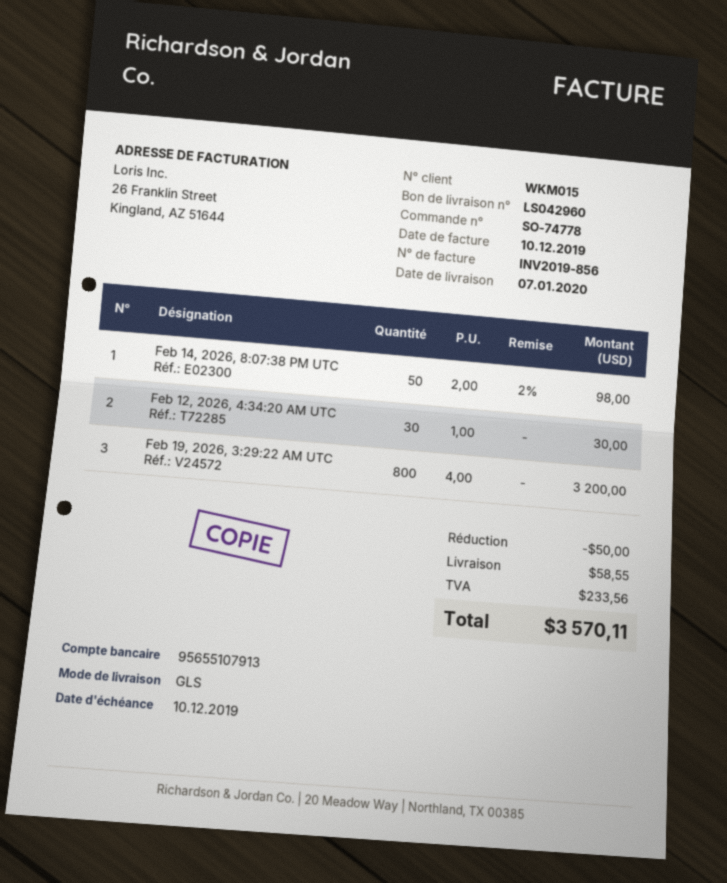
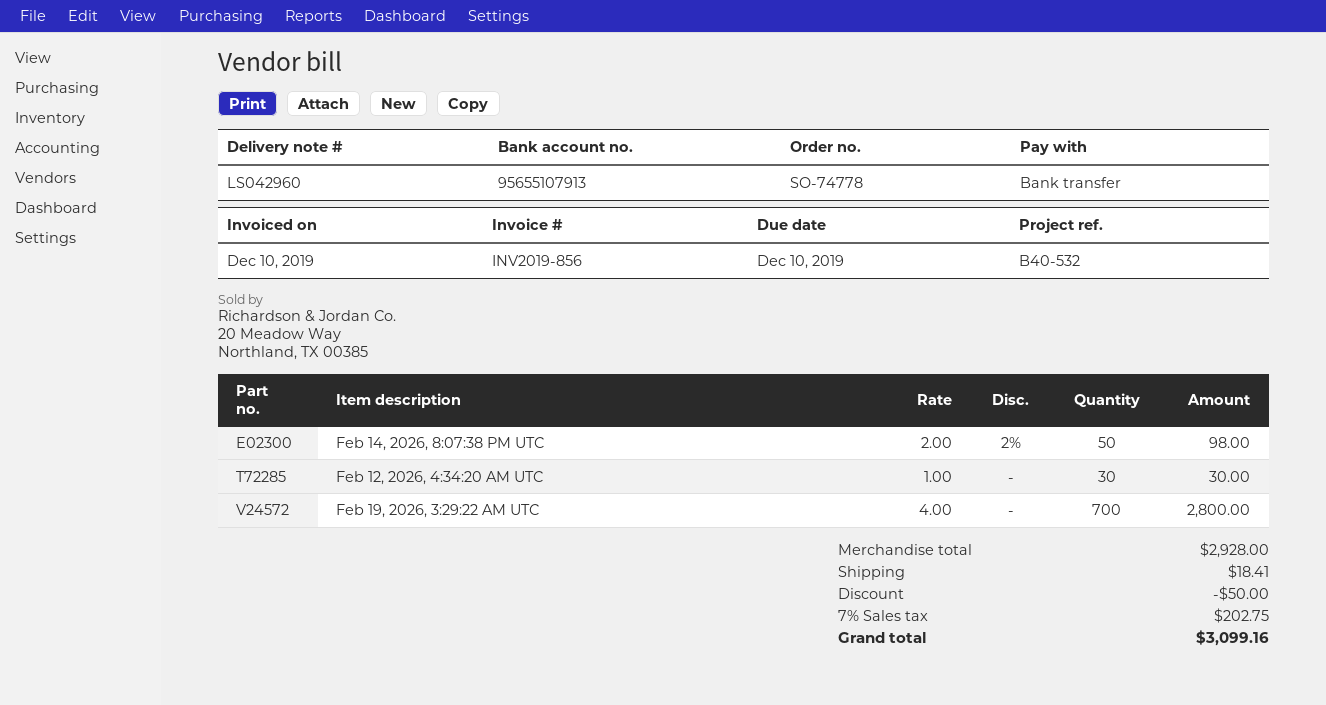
Feb 19, 2026, 3:29:22 AM UTC: 800 x 4.00 = 3200.00 -> 700 x 4.00 = 2800.00
shipping: 58.55 -> 18.41
tax: 233.56 -> 202.75
total: 3570.11 -> 3099.16

